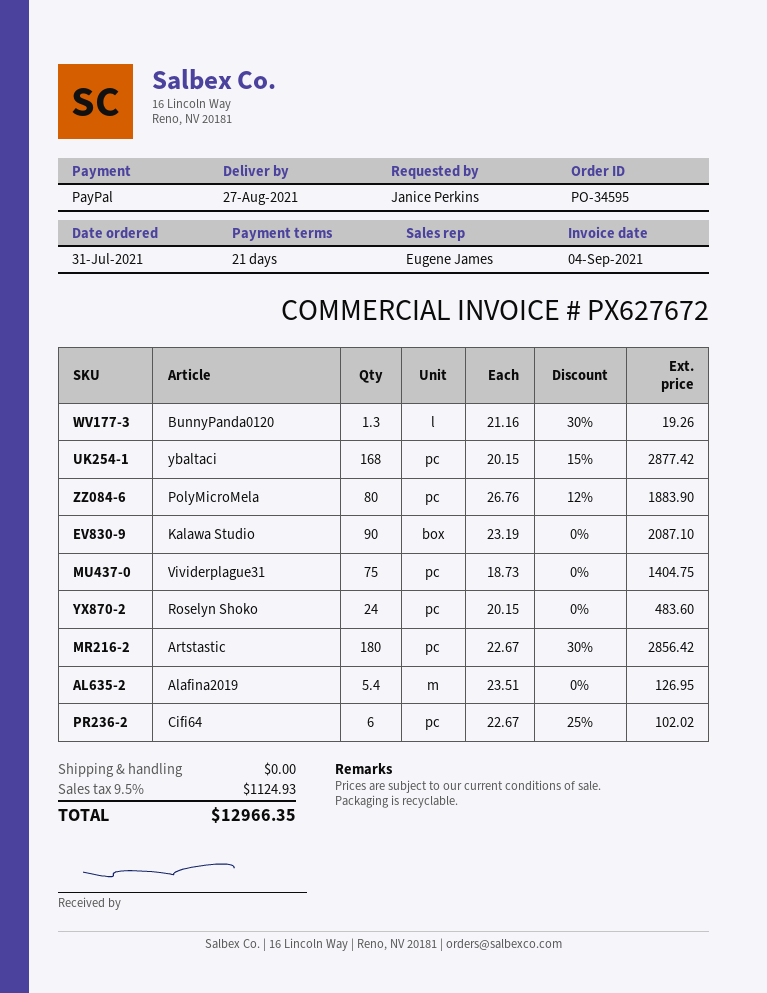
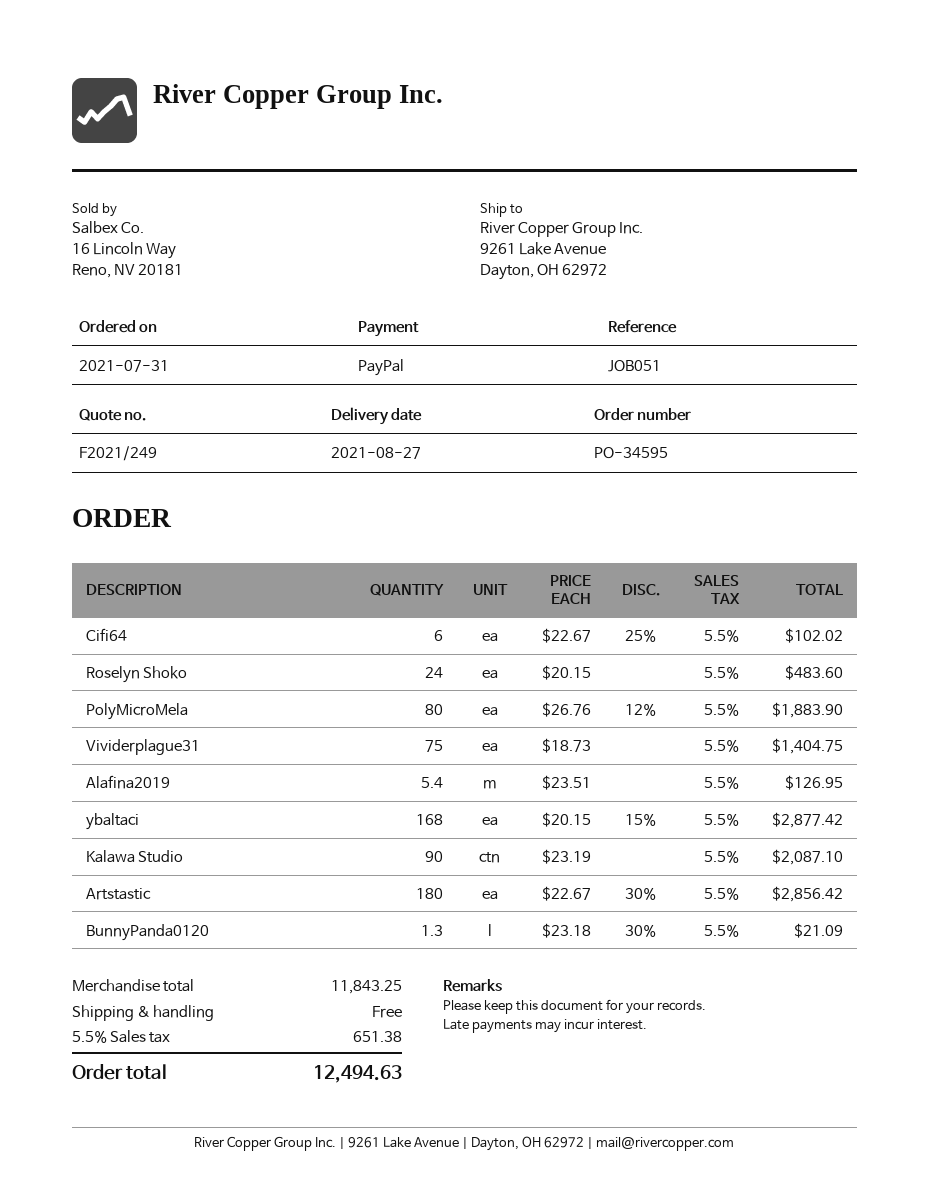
BunnyPanda0120: 1.3 x 21.16 - 30% = 19.26 -> 1.3 x 23.18 - 30% = 21.09
tax: 9.5% = 1124.93 -> 5.5% = 651.38
total: 12966.35 -> 12494.63

